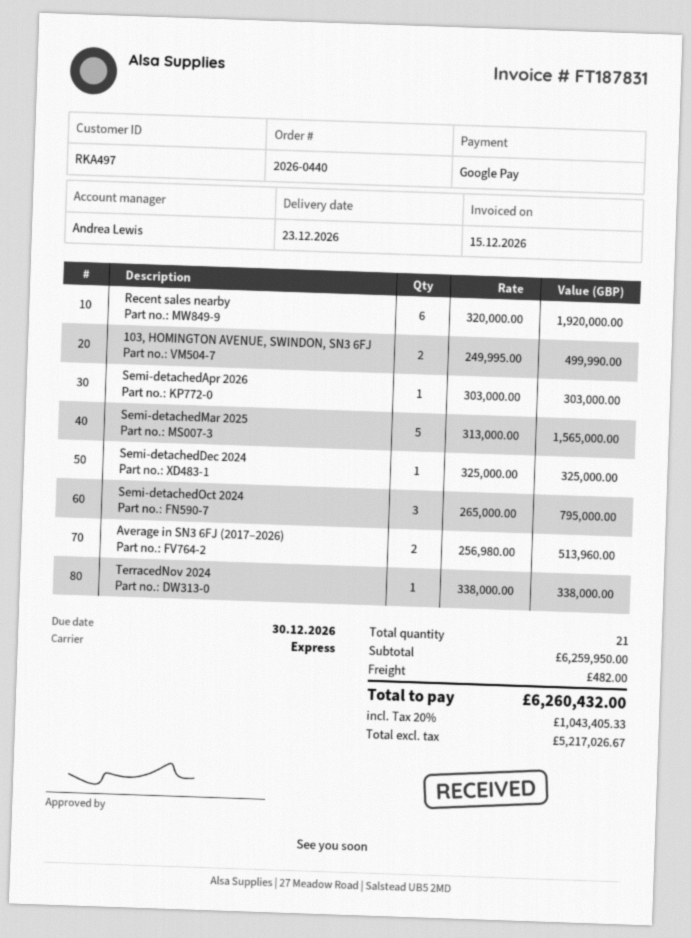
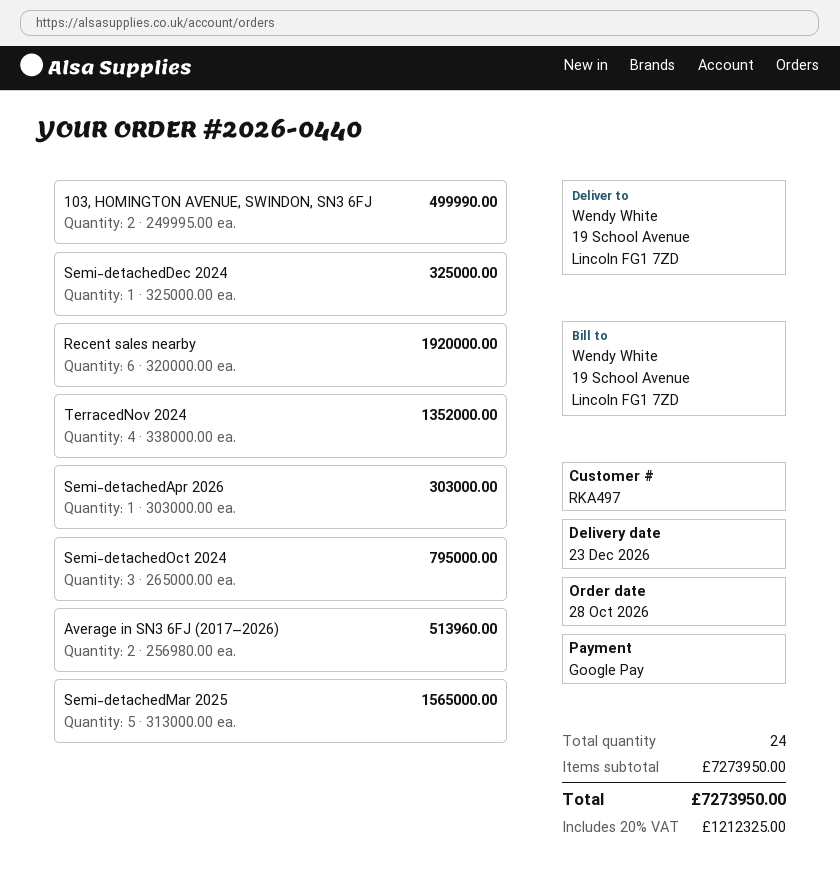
TerracedNov 2024: 1 x 338000.00 = 338000.00 -> 4 x 338000.00 = 1352000.00
total quantity: 21 -> 24
subtotal: 6259950.00 -> 7273950.00
shipping: 482.00 -> none
tax: 20% = 1043405.33 -> 20% = 1212325.00
total: 6260432.00 -> 7273950.00

